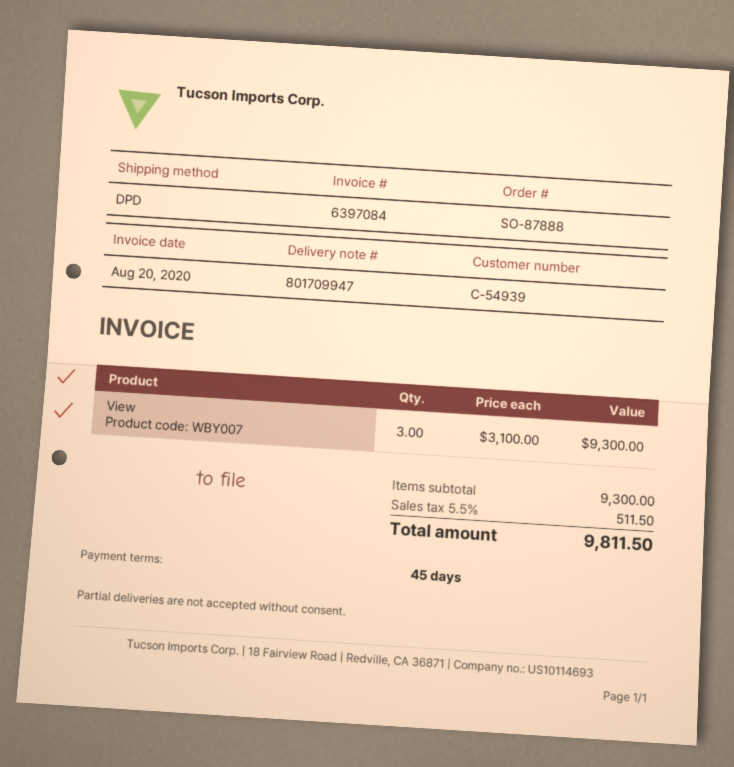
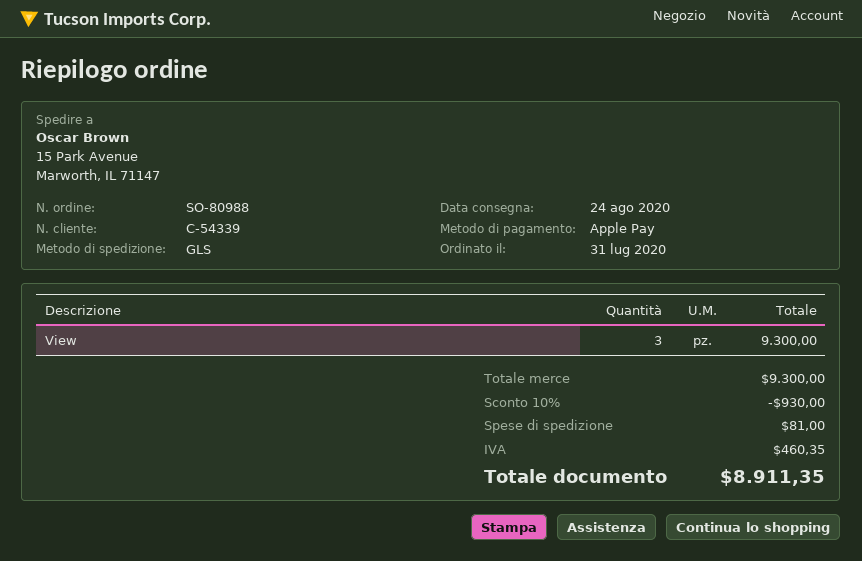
order number: SO-87888 -> SO-80988
customer number: C-54939 -> C-54339
shipping method: DPD -> GLS
discount: none -> 10% = 930.00
shipping: none -> 81.00
tax: 511.50 -> 460.35
total: 9811.50 -> 8911.35

